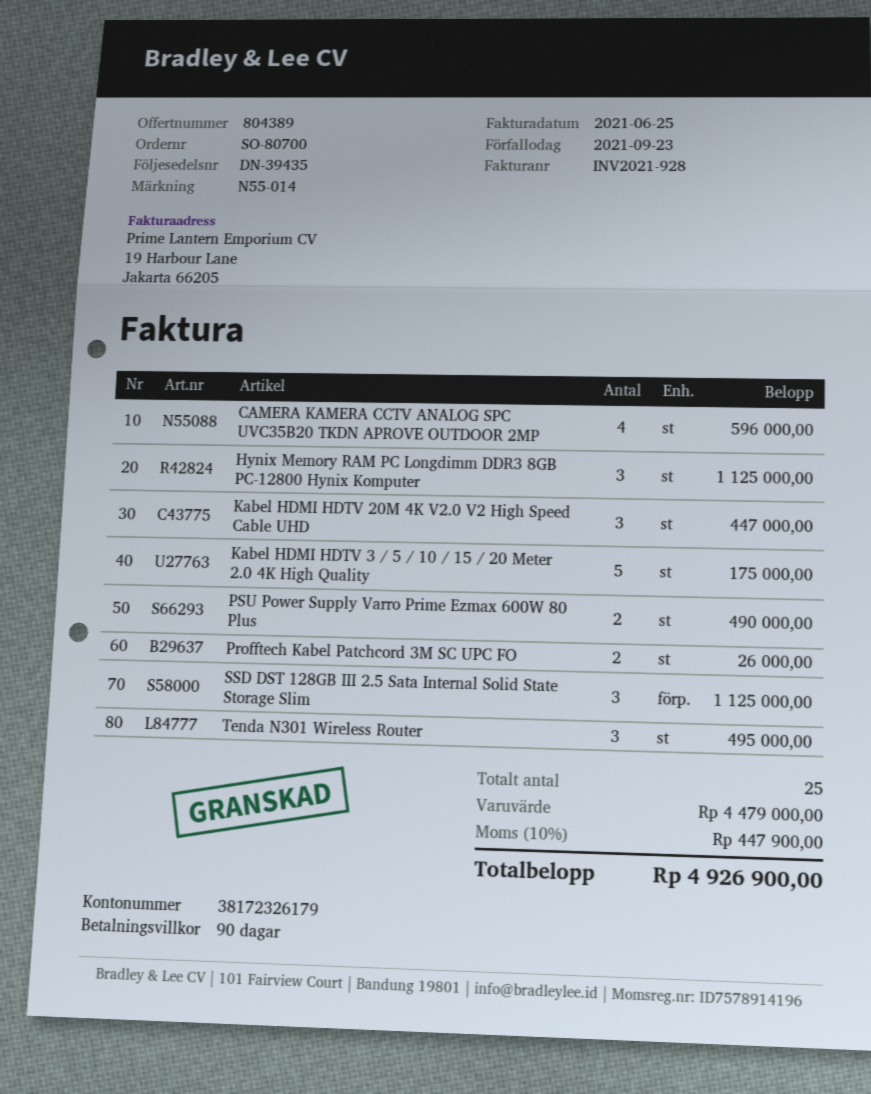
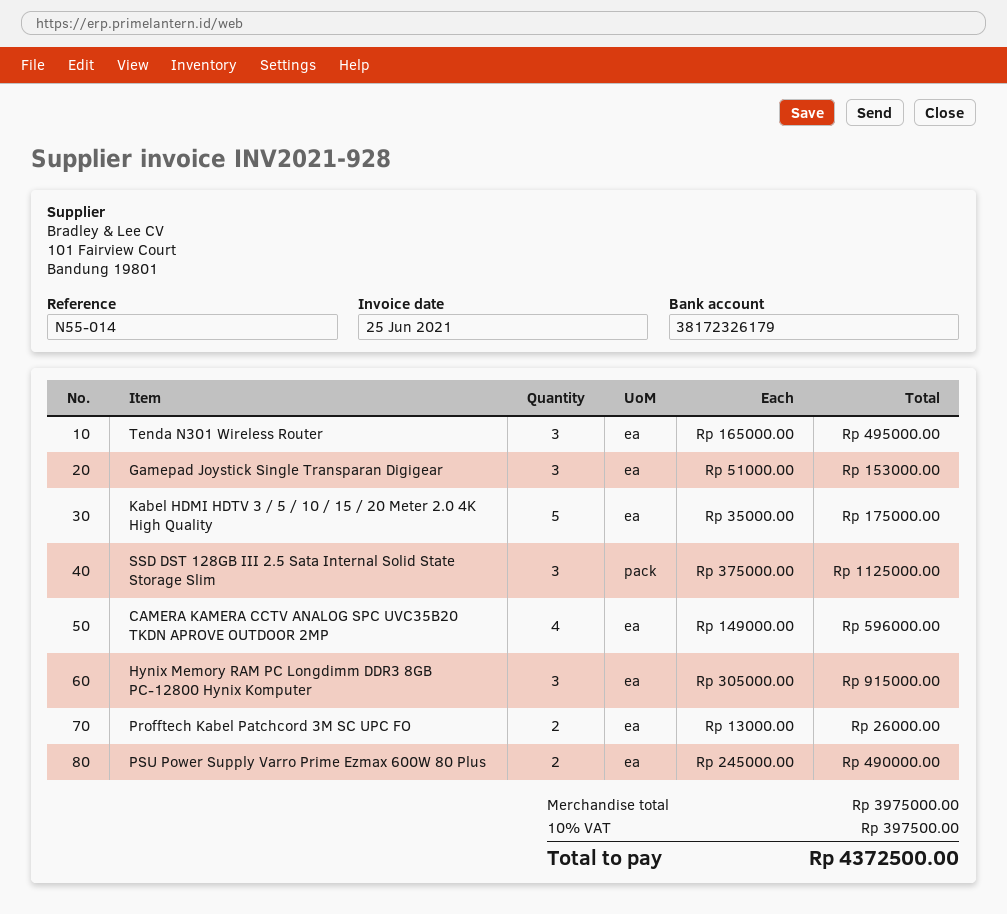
Hynix Memory RAM PC Longdimm DDR3 8GB PC-12800 Hynix Komputer: 3 for 1125000.00 -> 3 for 915000.00
Kabel HDMI HDTV 20M 4K V2.0 V2 High Speed Cable UHD: 3 for 447000.00 -> none
Gamepad Joystick Single Transparan Digigear: none -> 3 for 153000.00
subtotal: 4479000.00 -> 3975000.00
tax: 10% = 447900.00 -> 10% = 397500.00
total: 4926900.00 -> 4372500.00

